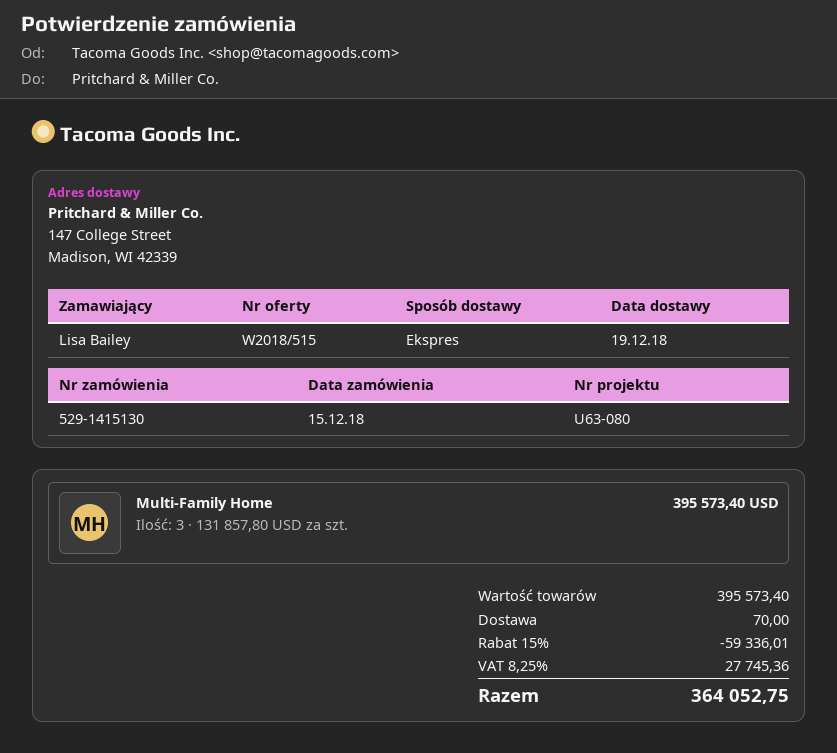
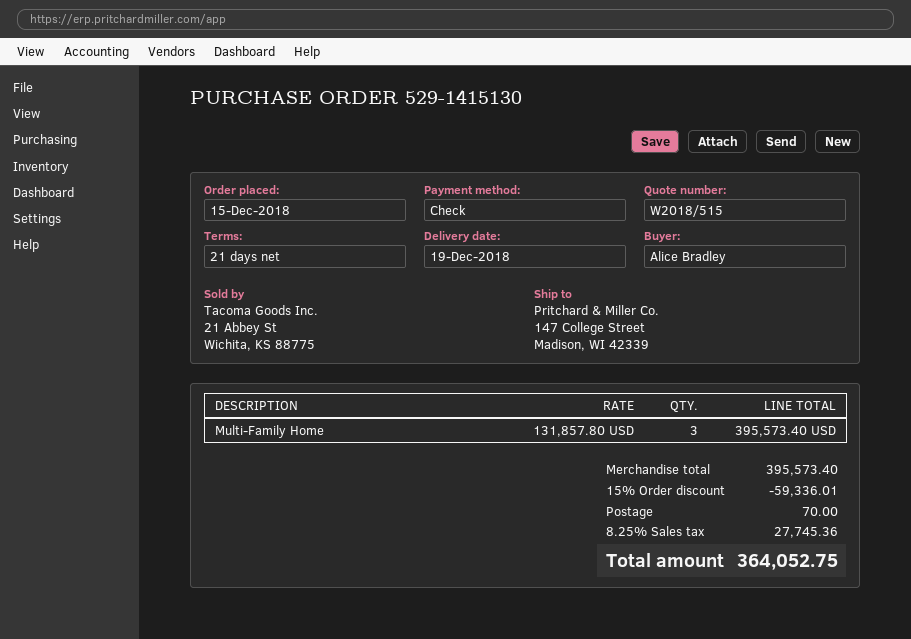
ordered by: Lisa Bailey -> Alice Bradley

